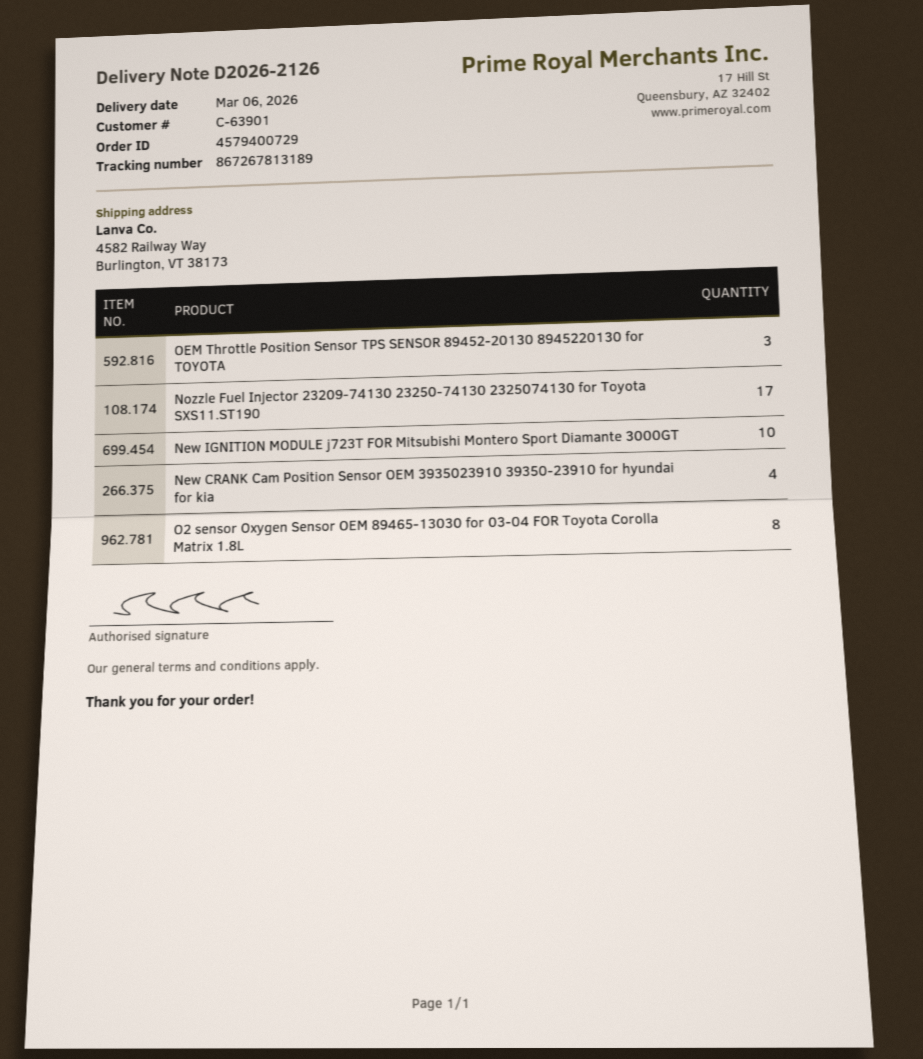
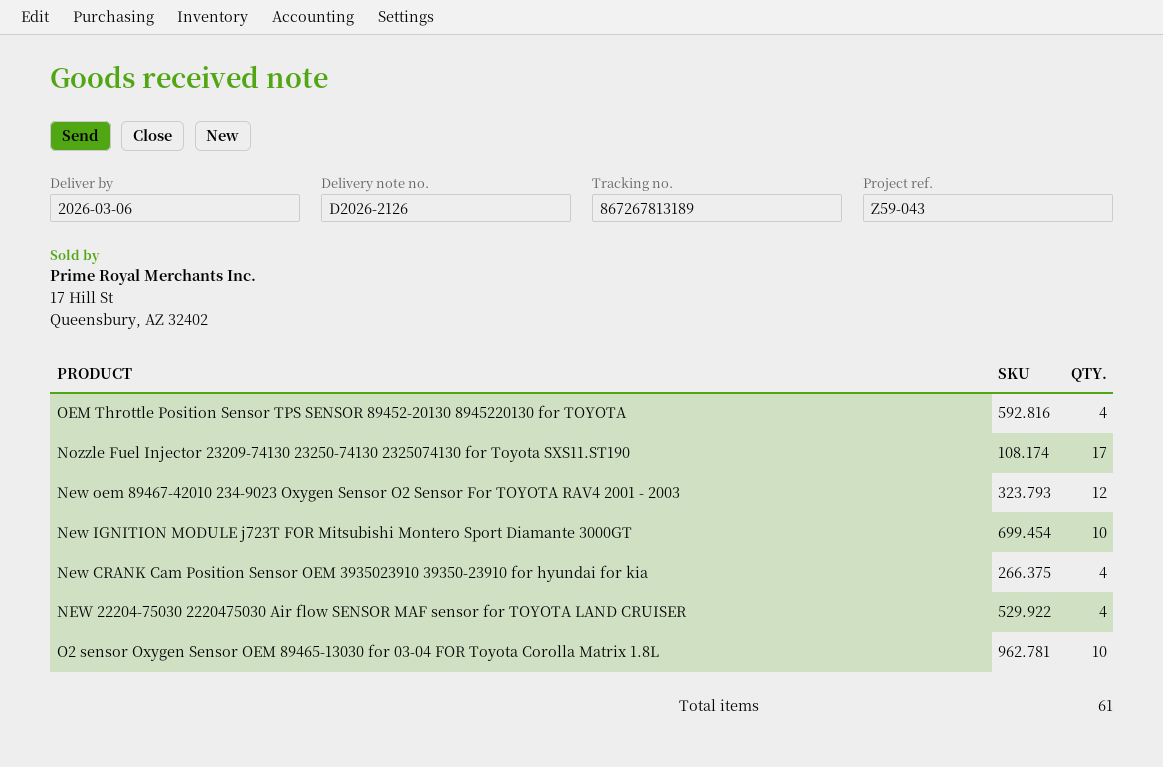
OEM Throttle Position Sensor TPS SENSOR 89452-20130 8945220130 for TOYOTA: 3 -> 4
O2 sensor Oxygen Sensor OEM 89465-13030 for 03-04 FOR Toyota Corolla Matrix 1.8L: 8 -> 10
New oem 89467-42010 234-9023 Oxygen Sensor O2 Sensor For TOYOTA RAV4 2001 - 2003: none -> 12
NEW 22204-75030 2220475030 Air flow SENSOR MAF sensor for TOYOTA LAND CRUISER: none -> 4

